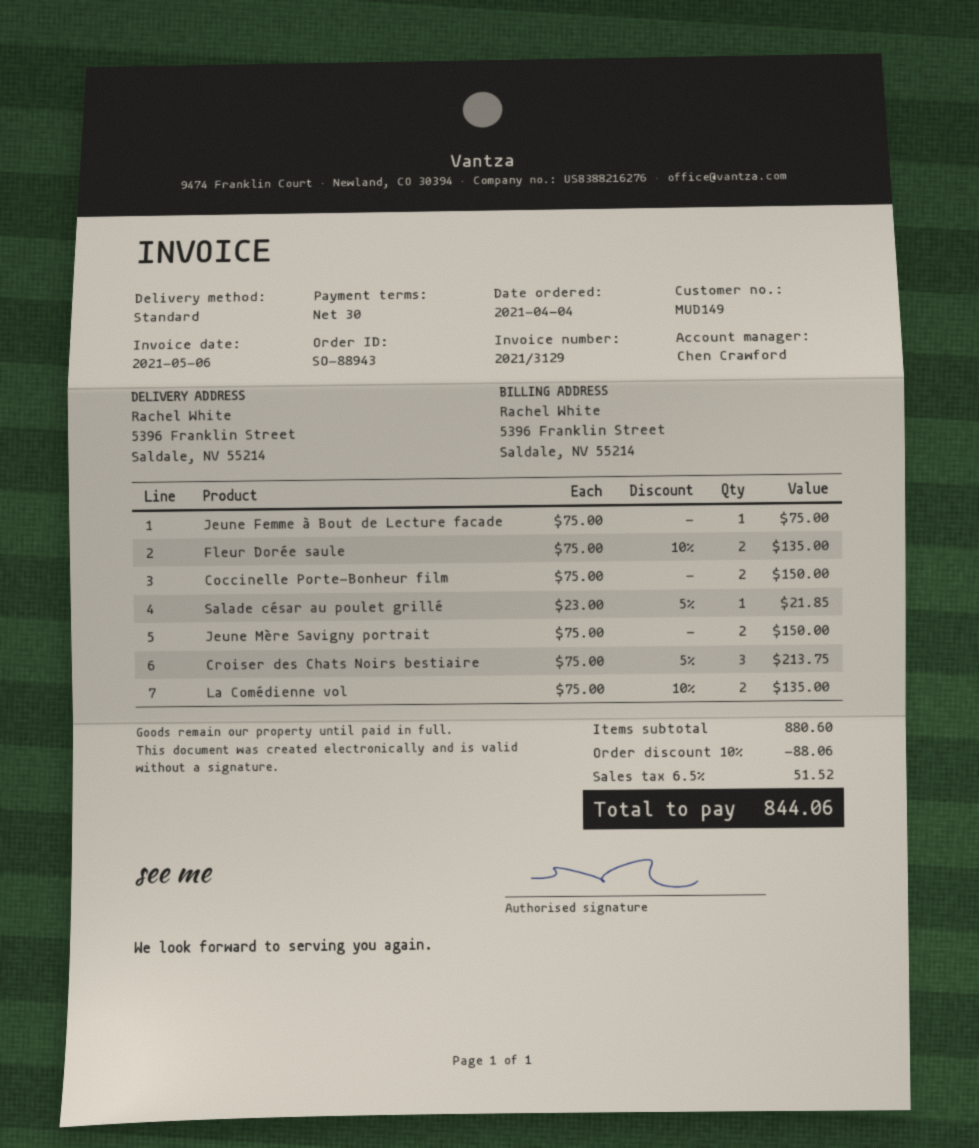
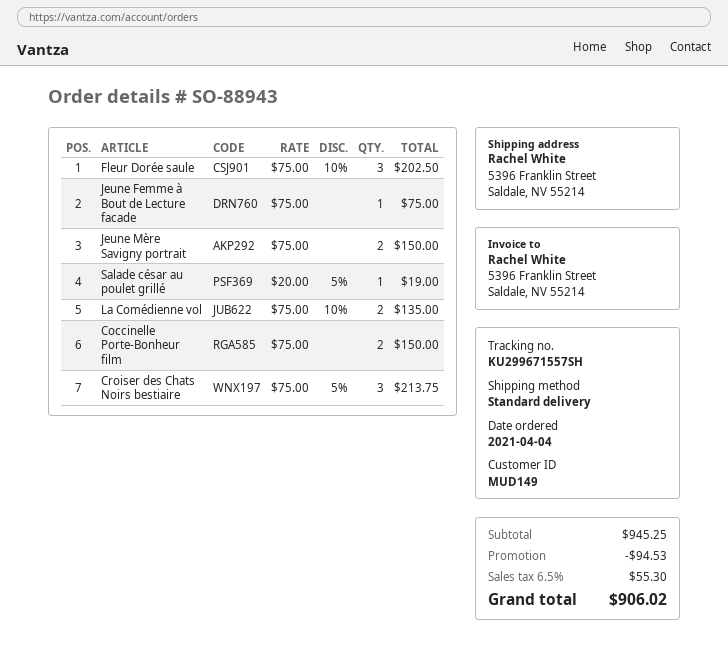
Fleur Dorée saule: 2 x 75.00 - 10% = 135.00 -> 3 x 75.00 - 10% = 202.50
Salade césar au poulet grillé: 1 x 23.00 - 5% = 21.85 -> 1 x 20.00 - 5% = 19.00
subtotal: 880.60 -> 945.25
discount: 88.06 -> 94.53
tax: 6.5% = 51.52 -> 6.5% = 55.30
total: 844.06 -> 906.02

